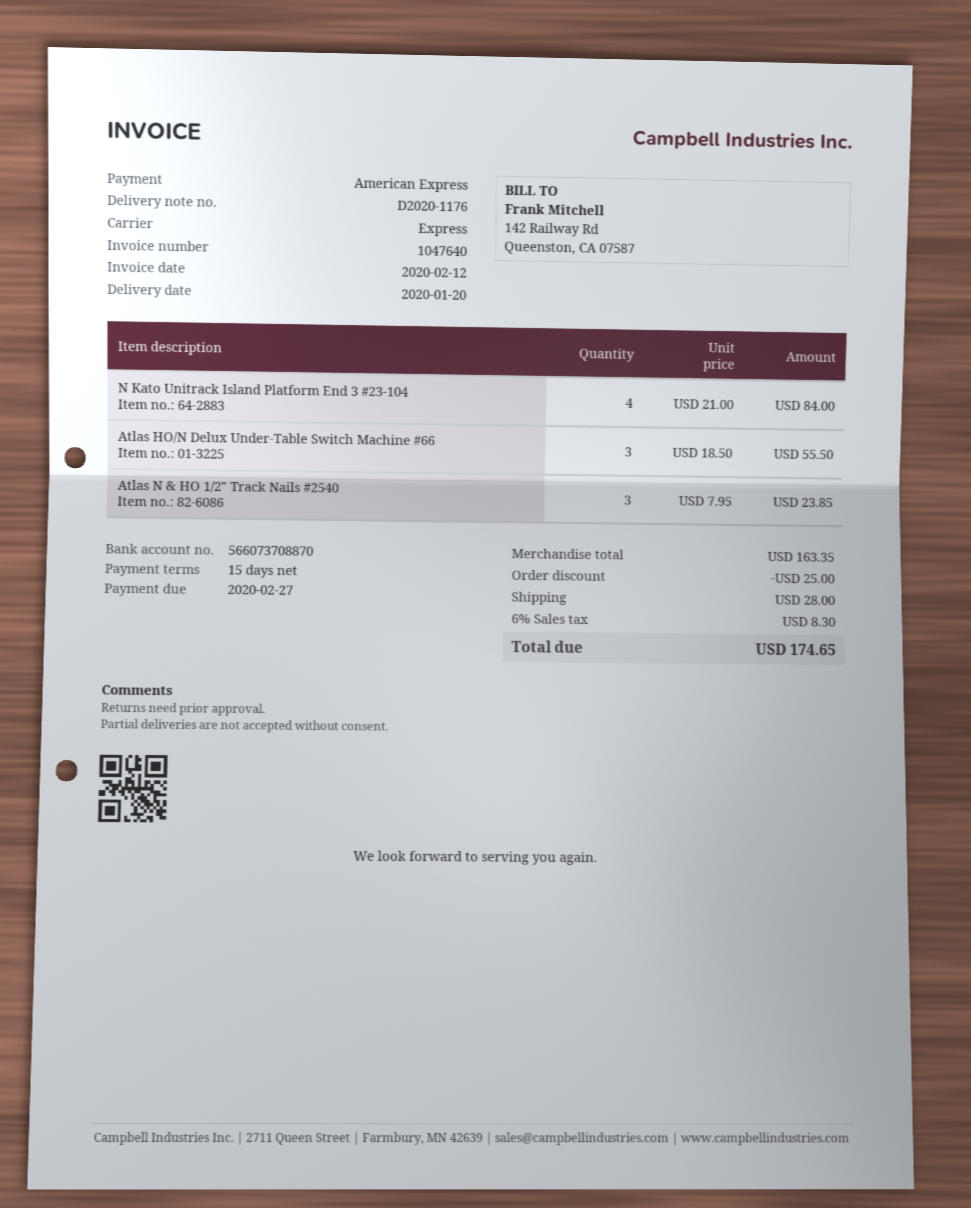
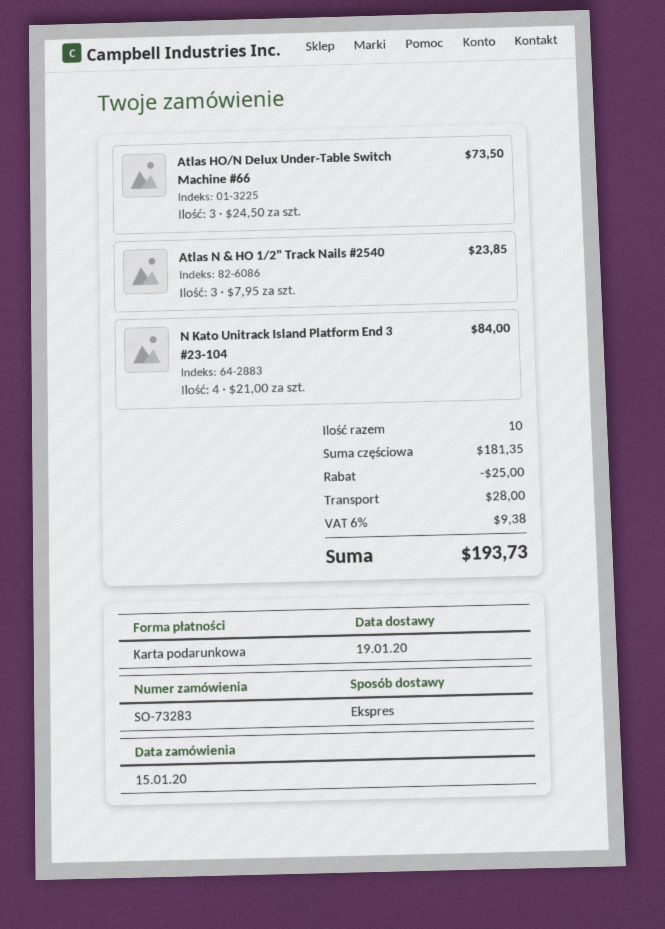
delivery date: 2020-01-20 -> 2020-01-19
payment method: American Express -> gift card
Atlas HO/N Delux Under-Table Switch Machine #66: 3 x 18.50 = 55.50 -> 3 x 24.50 = 73.50
subtotal: 163.35 -> 181.35
tax: 6% = 8.30 -> 6% = 9.38
total: 174.65 -> 193.73

